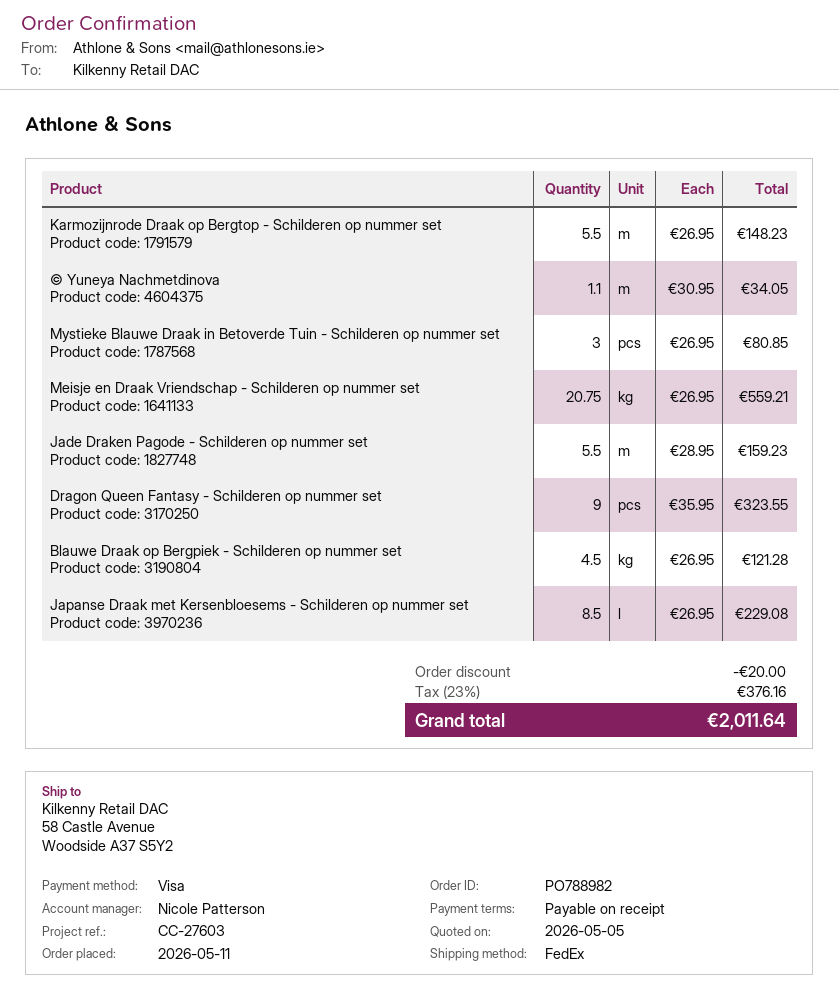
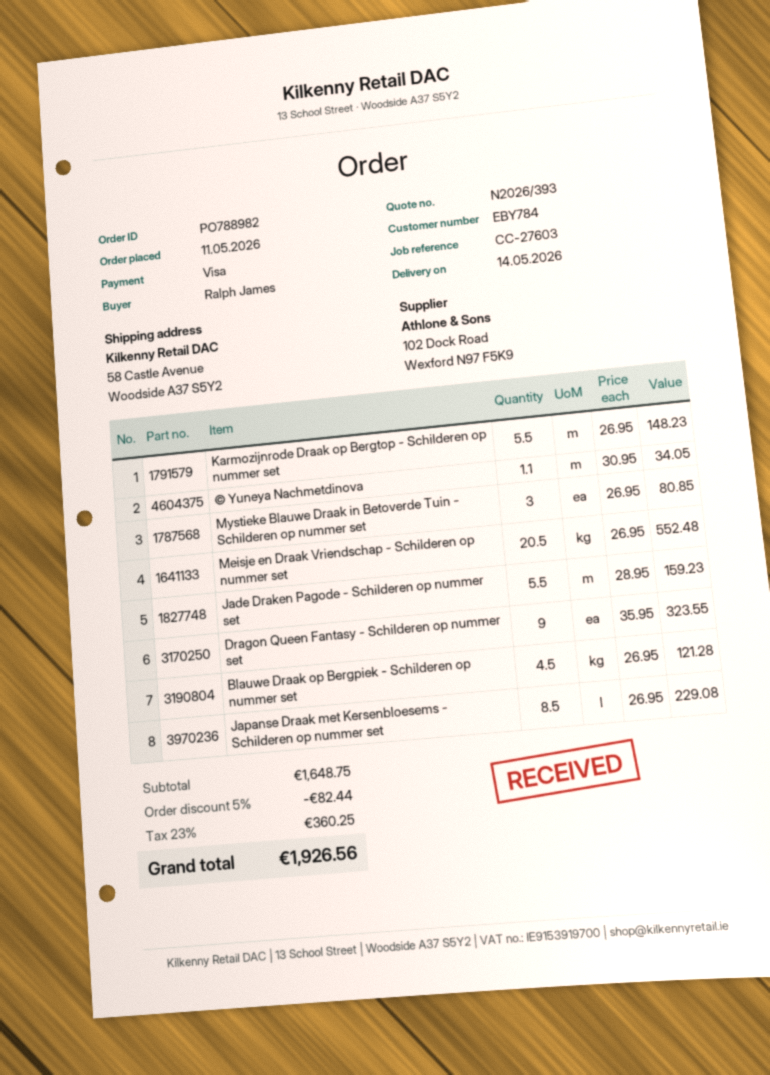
Meisje en Draak Vriendschap - Schilderen op nummer set: 20.75 x 26.95 = 559.21 -> 20.5 x 26.95 = 552.48
discount: 20.00 -> 82.44
tax: 23% = 376.16 -> 23% = 360.25
total: 2011.64 -> 1926.56

